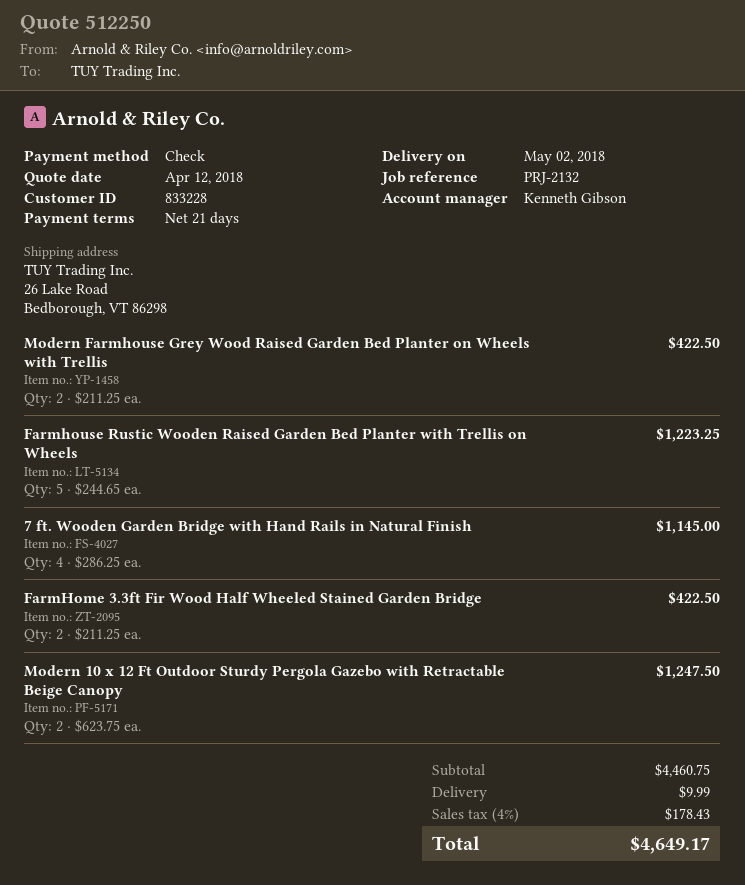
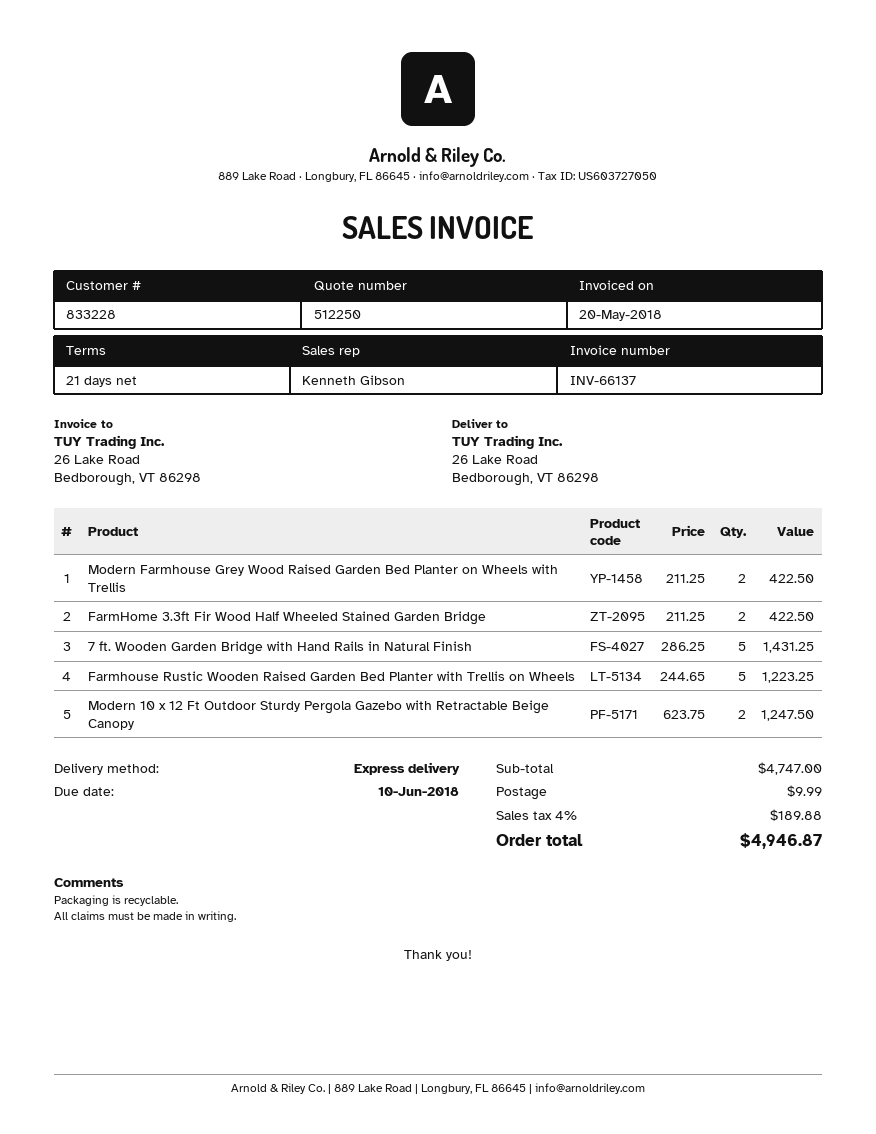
7 ft. Wooden Garden Bridge with Hand Rails in Natural Finish: 4 x 286.25 = 1145.00 -> 5 x 286.25 = 1431.25
subtotal: 4460.75 -> 4747.00
tax: 4% = 178.43 -> 4% = 189.88
total: 4649.17 -> 4946.87

